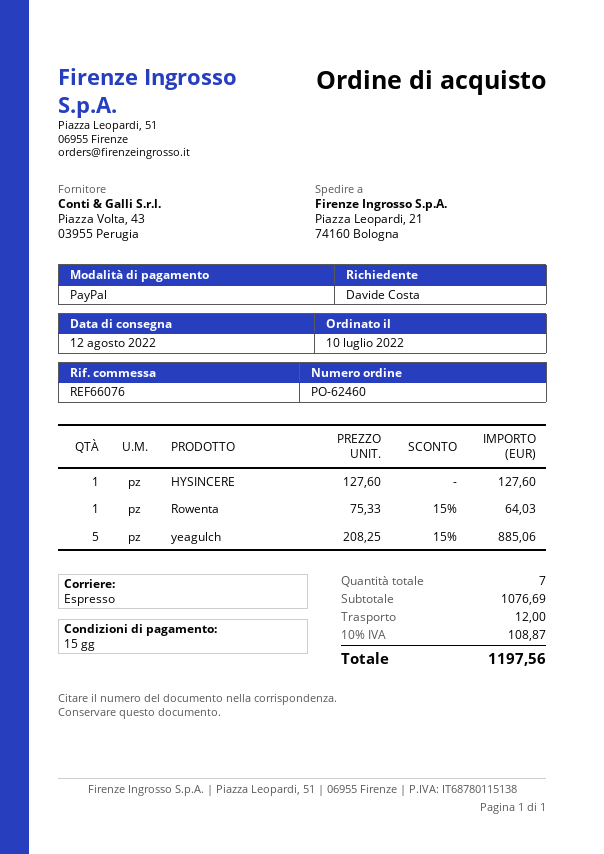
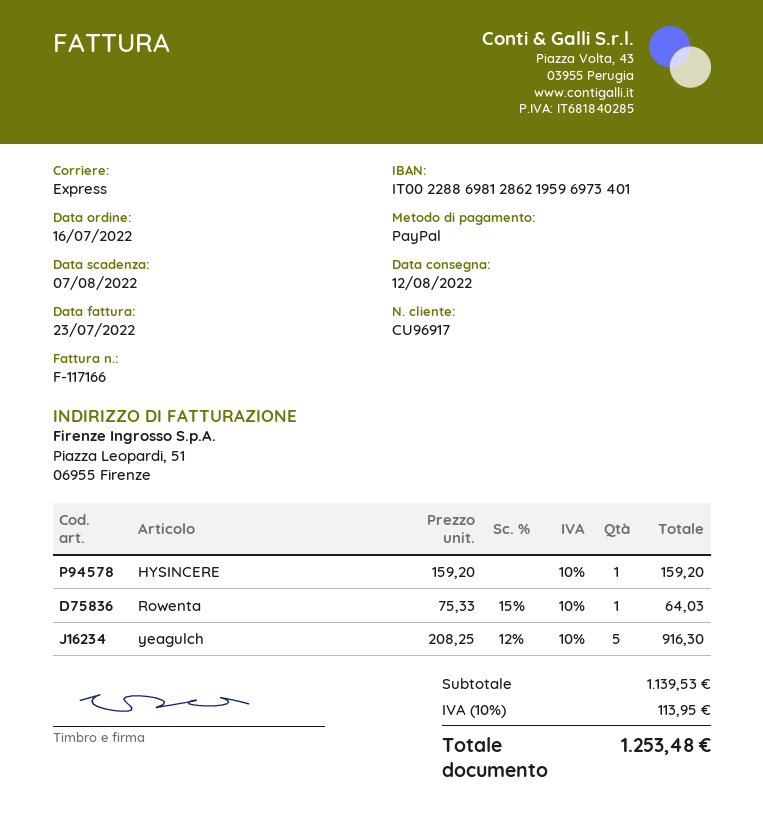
order date: 2022-07-10 -> 2022-07-16
HYSINCERE: 1 x 127.60 = 127.60 -> 1 x 159.20 = 159.20
yeagulch: 5 x 208.25 - 15% = 885.06 -> 5 x 208.25 - 12% = 916.30
subtotal: 1076.69 -> 1139.53
shipping: 12.00 -> none
tax: 10% = 108.87 -> 10% = 113.95
total: 1197.56 -> 1253.48

